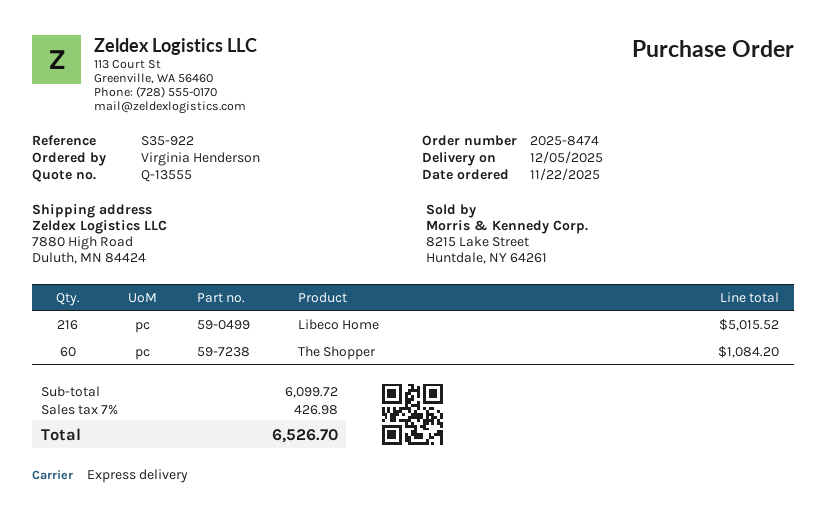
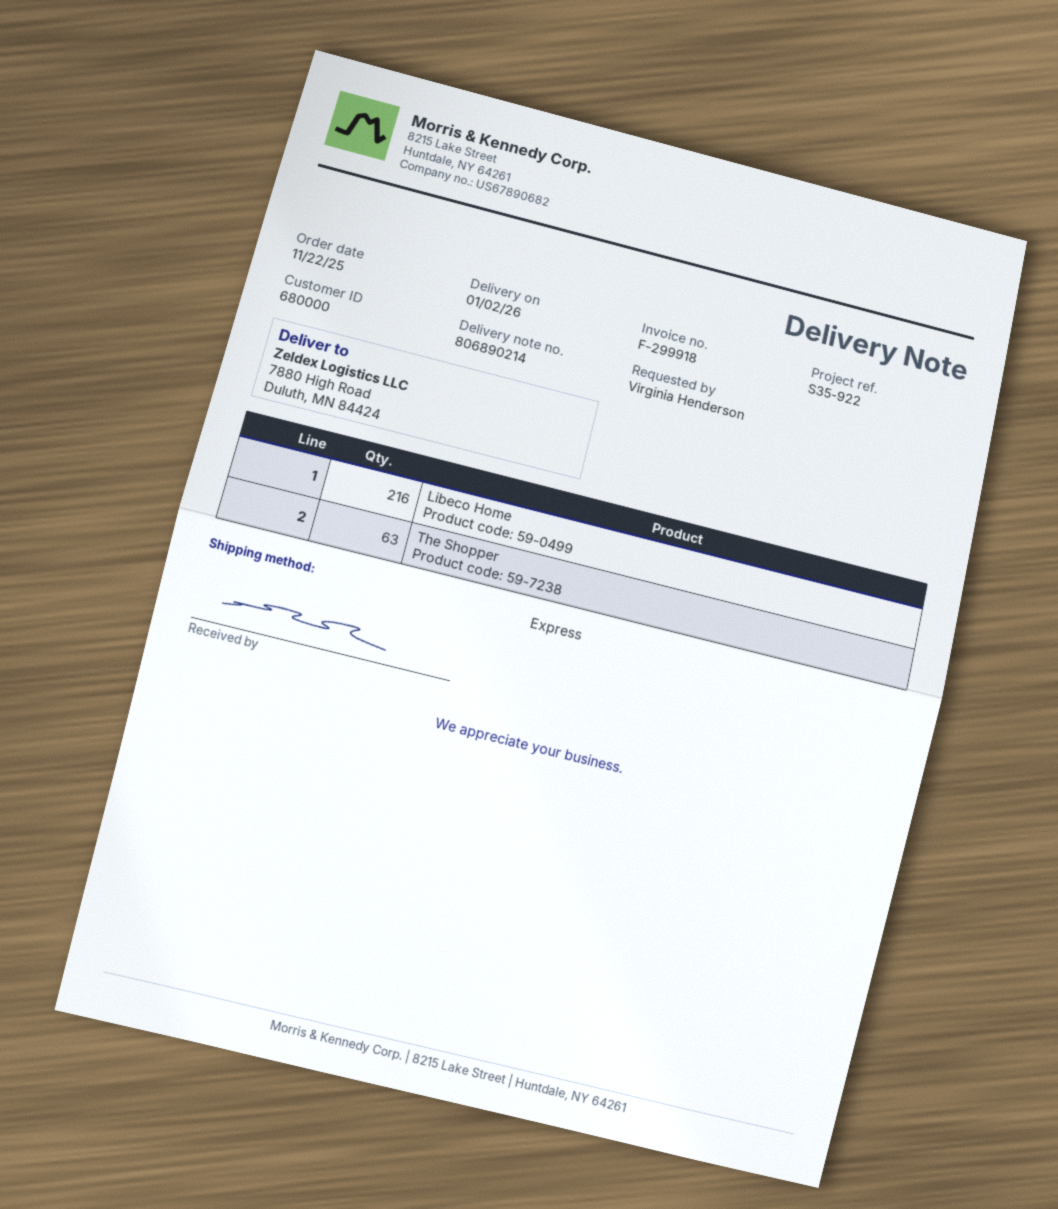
delivery date: 2025-12-05 -> 2026-01-02
The Shopper: 60 -> 63

